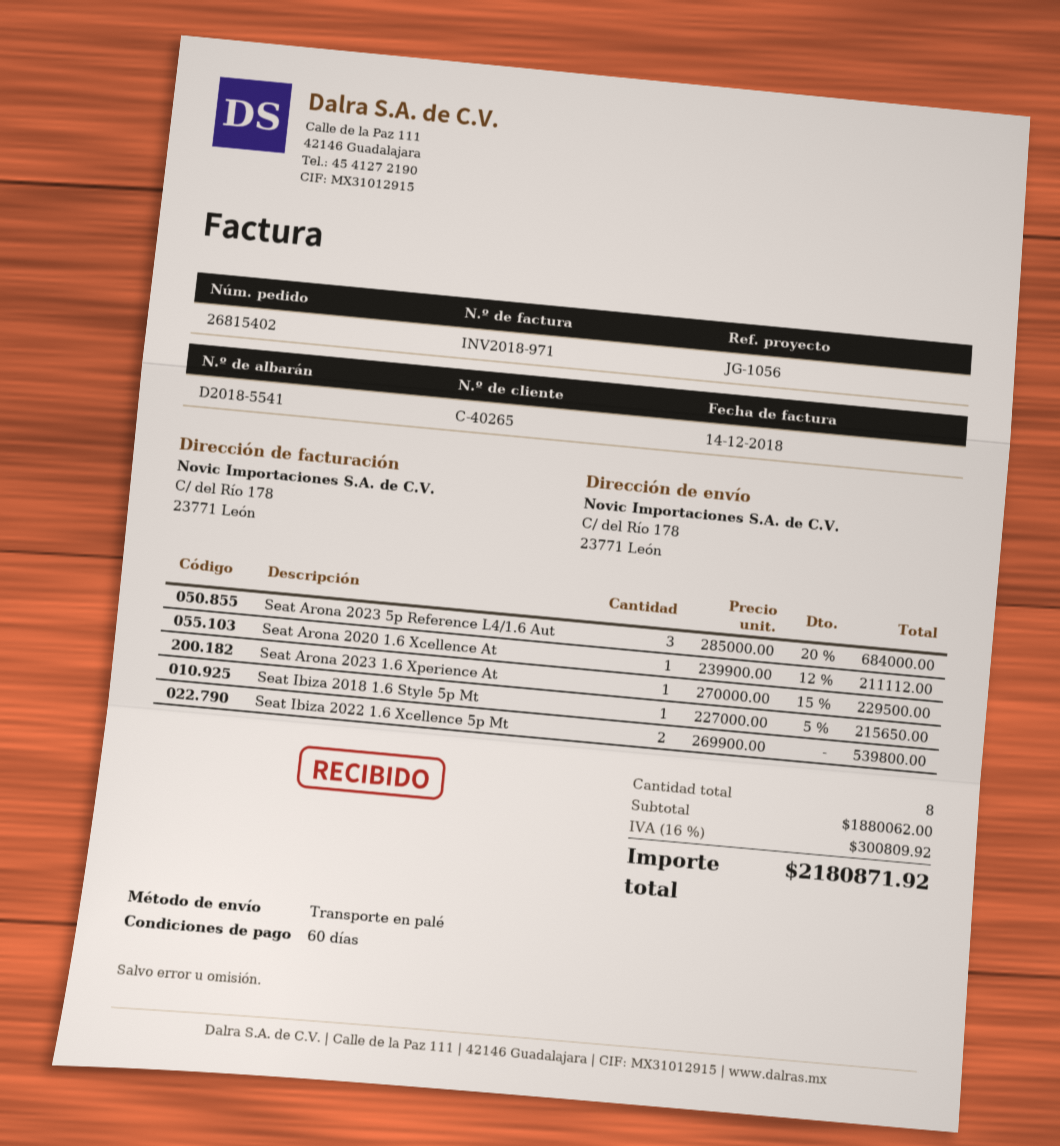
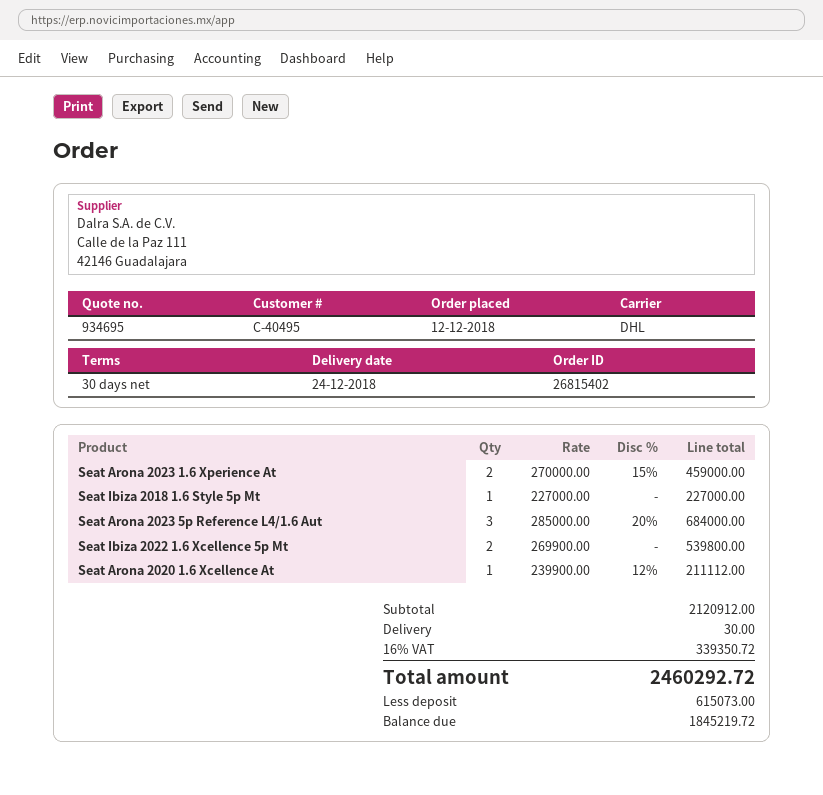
payment terms: 60 days -> 30 days
customer number: C-40265 -> C-40495
shipping method: pallet freight -> DHL
Seat Arona 2023 1.6 Xperience At: 1 x 270000.00 - 15% = 229500.00 -> 2 x 270000.00 - 15% = 459000.00
Seat Ibiza 2018 1.6 Style 5p Mt: 1 x 227000.00 - 5% = 215650.00 -> 1 x 227000.00 = 227000.00
subtotal: 1880062.00 -> 2120912.00
shipping: none -> 30.00
tax: 16% = 300809.92 -> 16% = 339350.72
total: 2180871.92 -> 2460292.72

